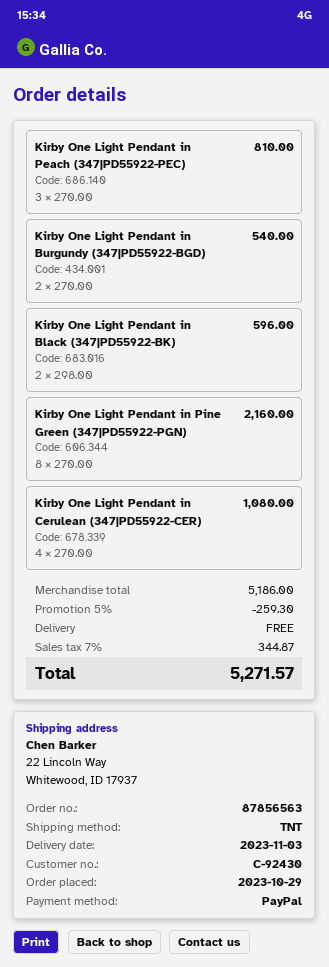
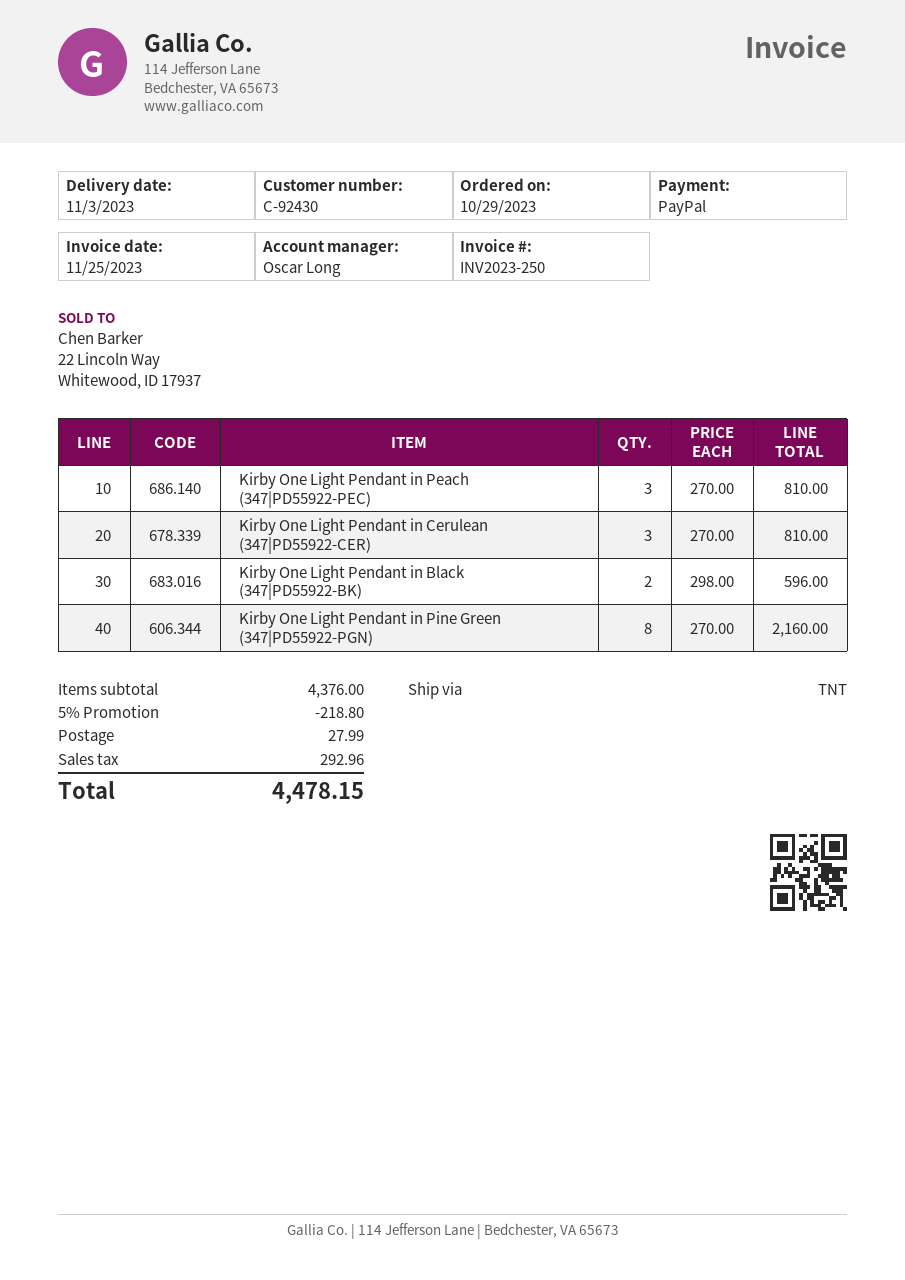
Kirby One Light Pendant in Burgundy (347|PD55922-BGD): 2 x 270.00 = 540.00 -> none
Kirby One Light Pendant in Cerulean (347|PD55922-CER): 4 x 270.00 = 1080.00 -> 3 x 270.00 = 810.00
subtotal: 5186.00 -> 4376.00
discount: 5% = 259.30 -> 5% = 218.80
shipping: 0.00 -> 27.99
tax: 344.87 -> 292.96
total: 5271.57 -> 4478.15

